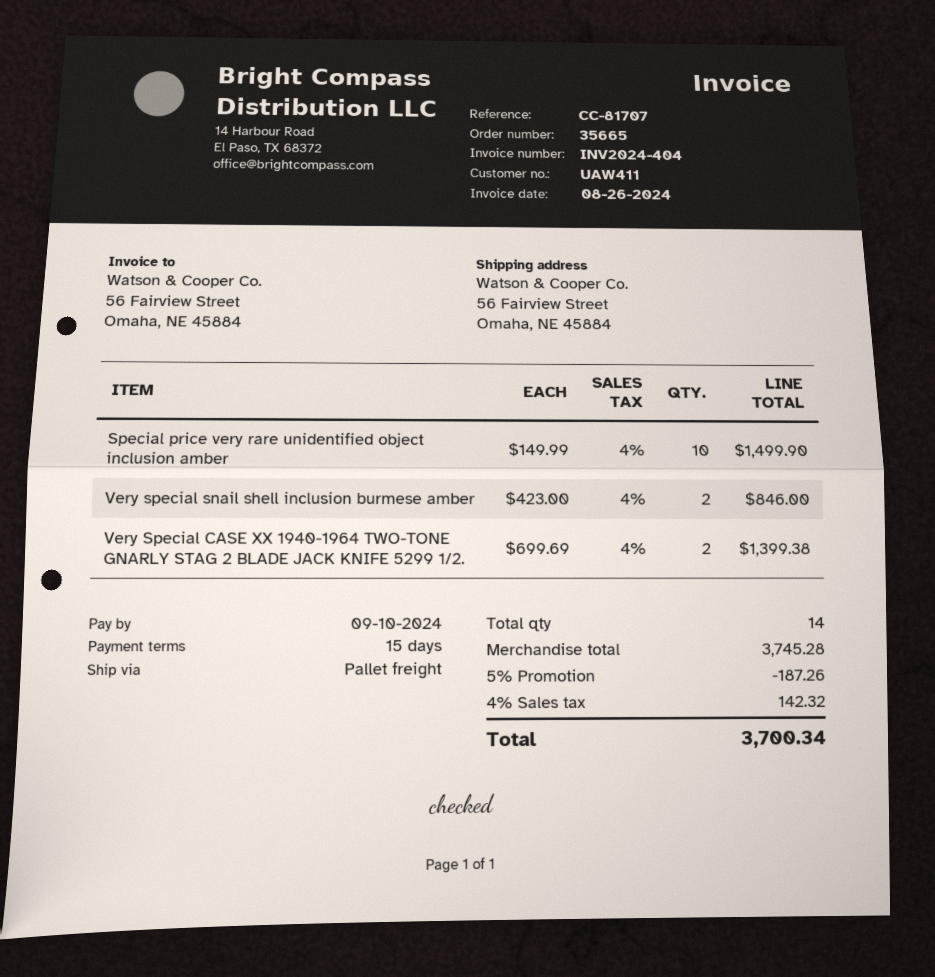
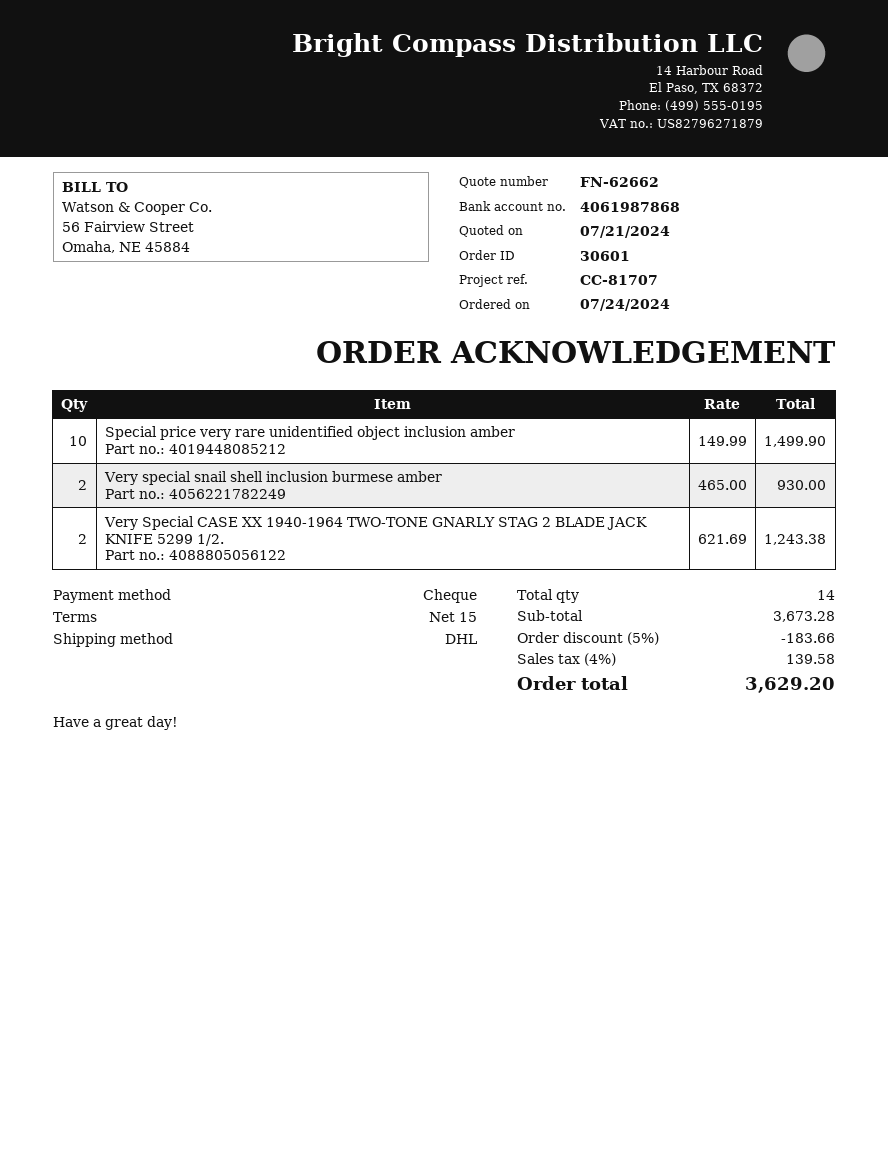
order number: 35665 -> 30601
shipping method: pallet freight -> DHL
Very special snail shell inclusion burmese amber: 2 x 423.00 = 846.00 -> 2 x 465.00 = 930.00
Very Special CASE XX 1940-1964 TWO-TONE GNARLY STAG 2 BLADE JACK KNIFE 5299 1/2.: 2 x 699.69 = 1399.38 -> 2 x 621.69 = 1243.38
subtotal: 3745.28 -> 3673.28
discount: 5% = 187.26 -> 5% = 183.66
tax: 4% = 142.32 -> 4% = 139.58
total: 3700.34 -> 3629.20

